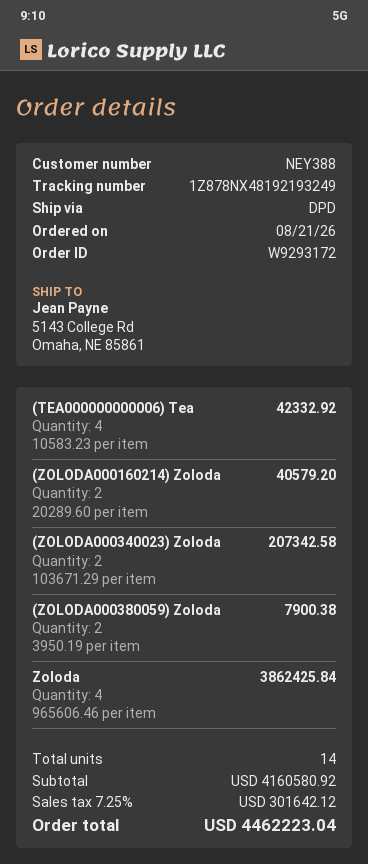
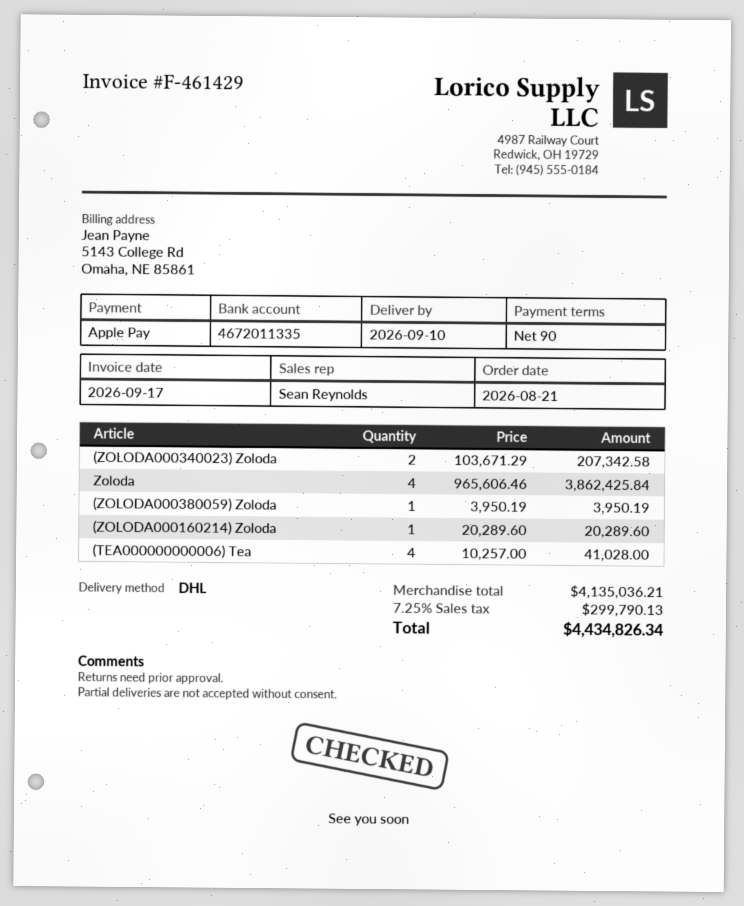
shipping method: DPD -> DHL
(TEA000000000006) Tea: 4 x 10583.23 = 42332.92 -> 4 x 10257.00 = 41028.00
(ZOLODA000160214) Zoloda: 2 x 20289.60 = 40579.20 -> 1 x 20289.60 = 20289.60
(ZOLODA000380059) Zoloda: 2 x 3950.19 = 7900.38 -> 1 x 3950.19 = 3950.19
subtotal: 4160580.92 -> 4135036.21
tax: 7.25% = 301642.12 -> 7.25% = 299790.13
total: 4462223.04 -> 4434826.34

